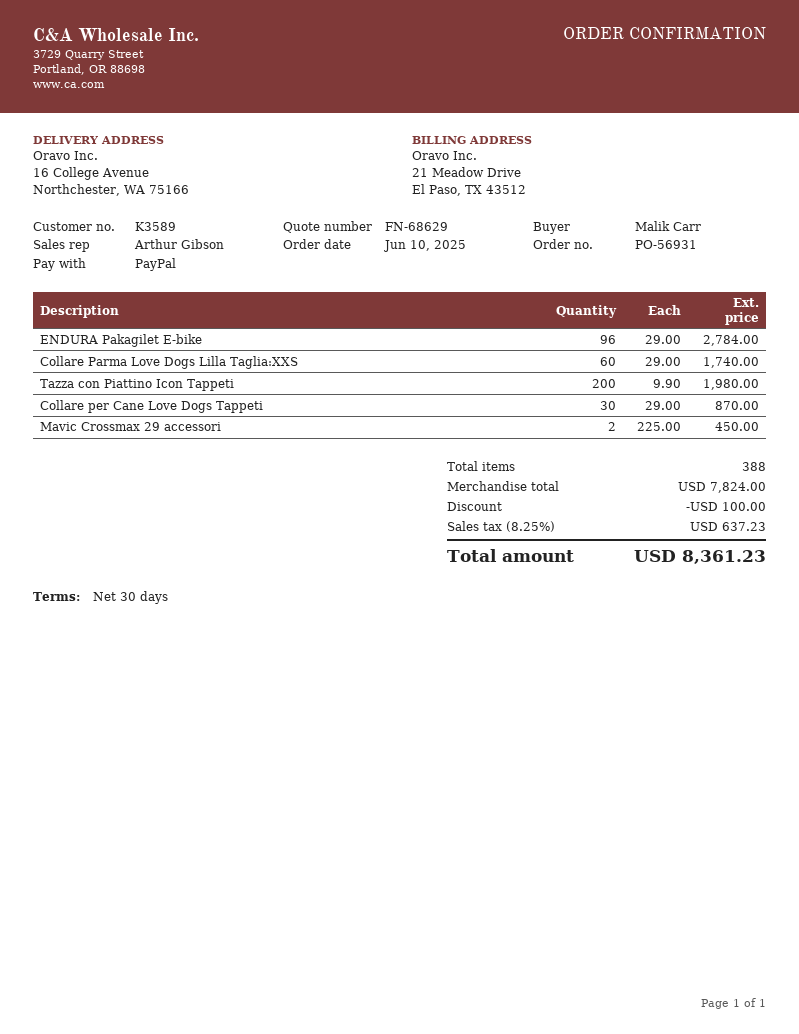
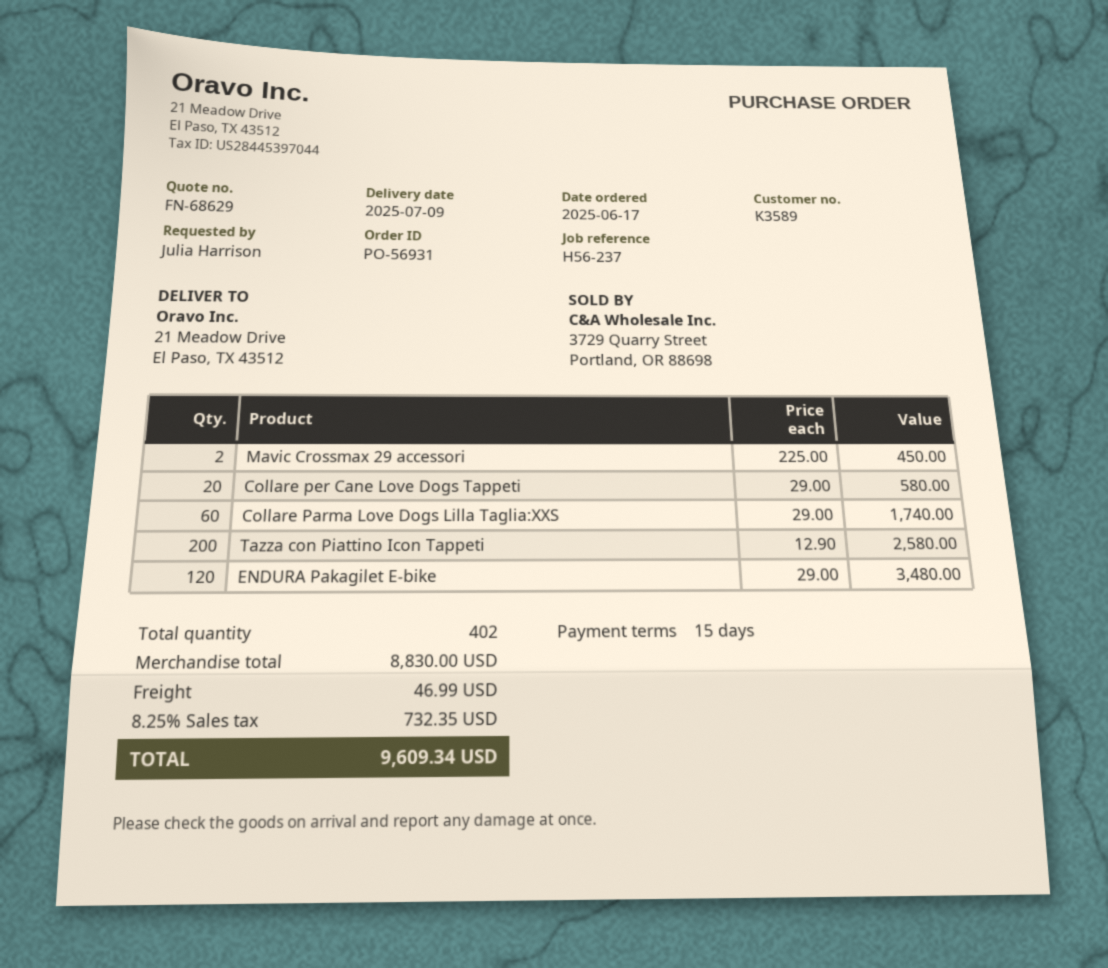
order date: 2025-06-10 -> 2025-06-17
payment terms: 30 days -> 15 days
ordered by: Malik Carr -> Julia Harrison
ship to: 16 College Avenue, Northchester, WA 75166 -> 21 Meadow Drive, El Paso, TX 43512
ENDURA Pakagilet E-bike: 96 x 29.00 = 2784.00 -> 120 x 29.00 = 3480.00
Tazza con Piattino Icon Tappeti: 200 x 9.90 = 1980.00 -> 200 x 12.90 = 2580.00
Collare per Cane Love Dogs Tappeti: 30 x 29.00 = 870.00 -> 20 x 29.00 = 580.00
total quantity: 388 -> 402
subtotal: 7824.00 -> 8830.00
discount: 100.00 -> none
shipping: none -> 46.99
tax: 8.25% = 637.23 -> 8.25% = 732.35
total: 8361.23 -> 9609.34

